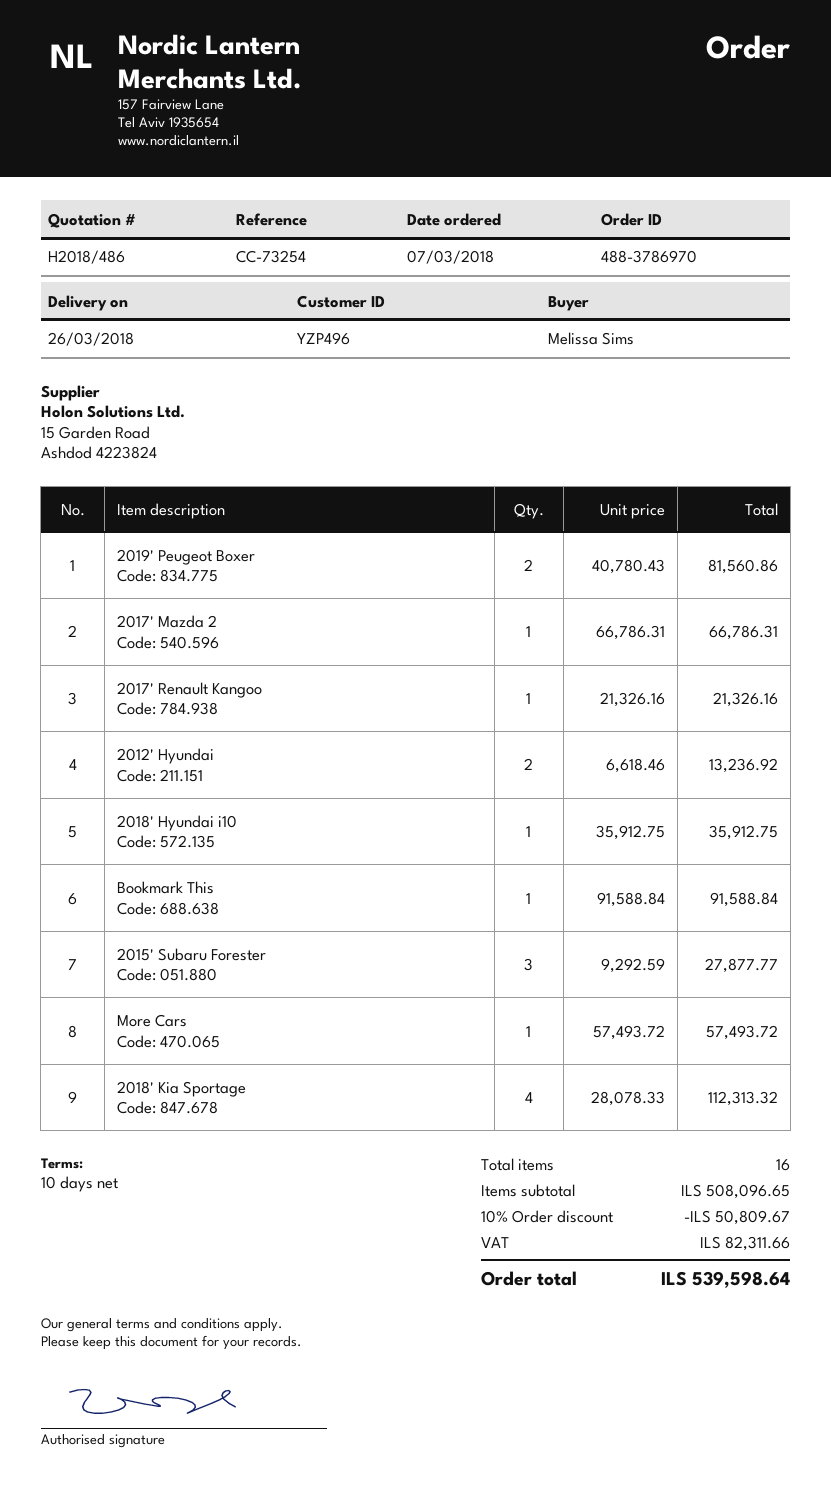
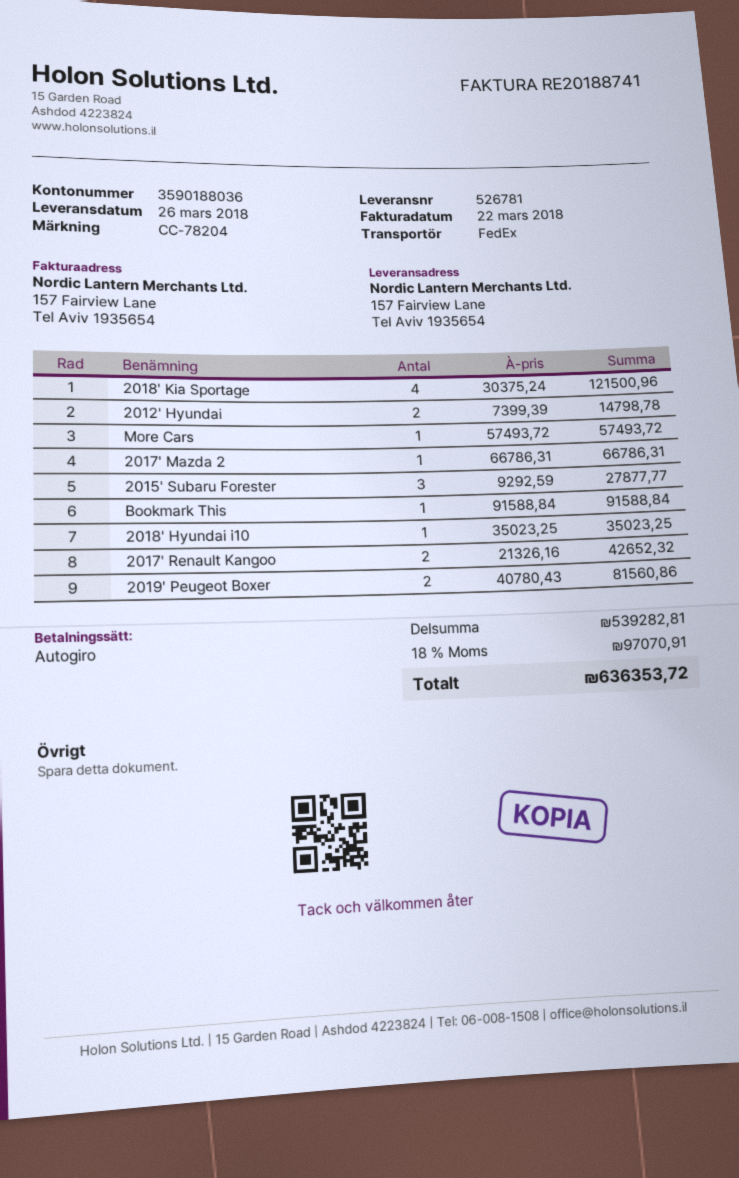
reference: CC-73254 -> CC-78204
2017' Renault Kangoo: 1 x 21326.16 = 21326.16 -> 2 x 21326.16 = 42652.32
2012' Hyundai: 2 x 6618.46 = 13236.92 -> 2 x 7399.39 = 14798.78
2018' Hyundai i10: 1 x 35912.75 = 35912.75 -> 1 x 35023.25 = 35023.25
2018' Kia Sportage: 4 x 28078.33 = 112313.32 -> 4 x 30375.24 = 121500.96
subtotal: 508096.65 -> 539282.81
discount: 10% = 50809.67 -> none
tax: 82311.66 -> 97070.91
total: 539598.64 -> 636353.72

